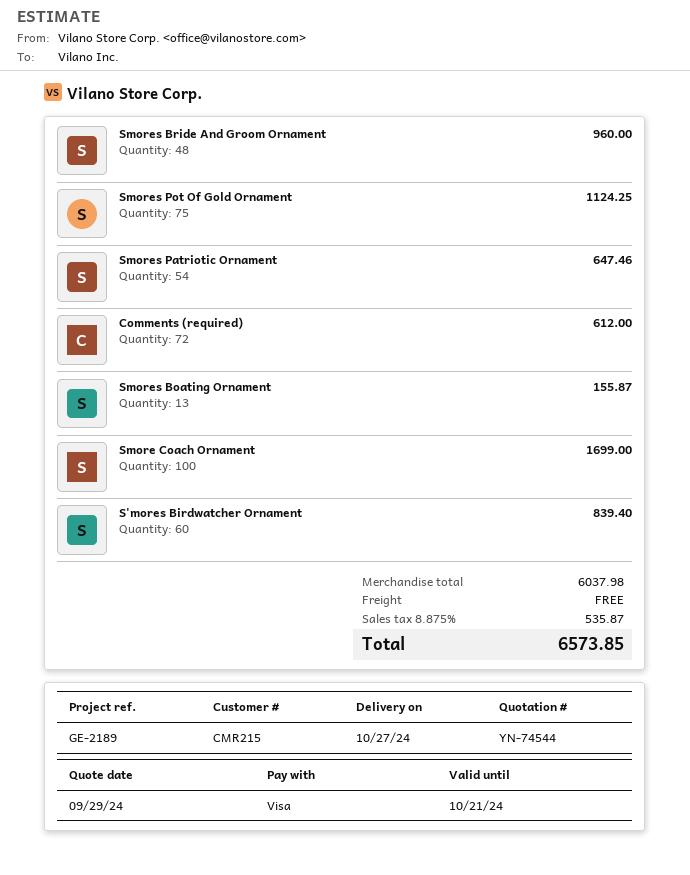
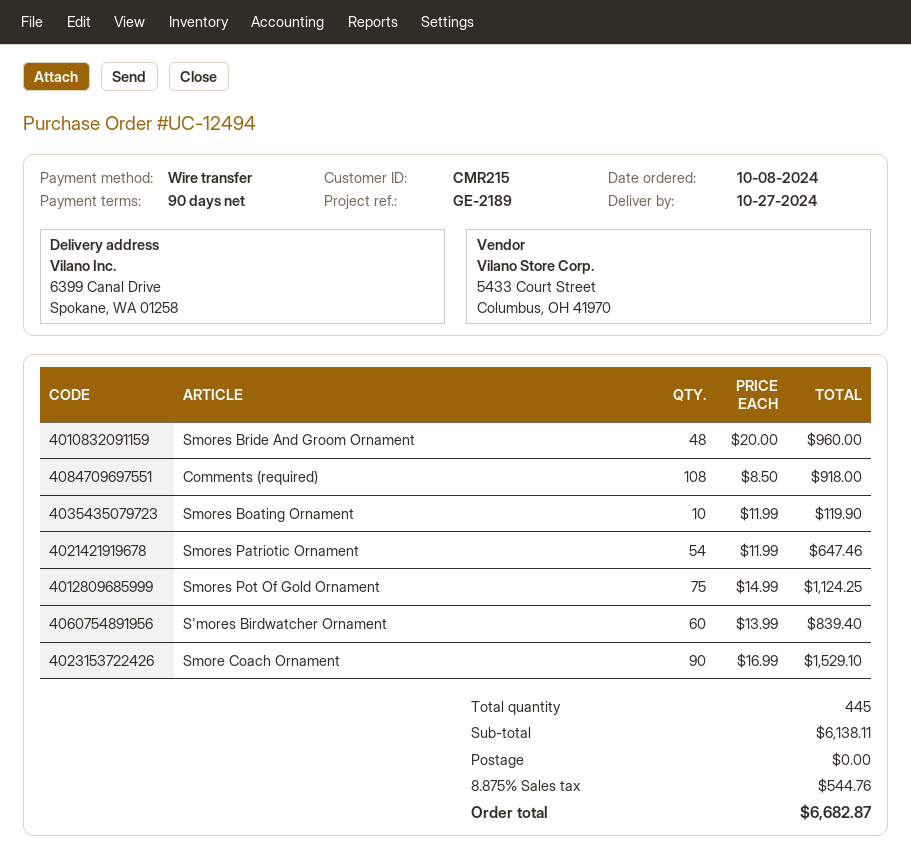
payment method: Visa -> bank transfer
Comments (required): 72 for 612.00 -> 108 for 918.00
Smores Boating Ornament: 13 for 155.87 -> 10 for 119.90
Smore Coach Ornament: 100 for 1699.00 -> 90 for 1529.10
subtotal: 6037.98 -> 6138.11
tax: 8.875% = 535.87 -> 8.875% = 544.76
total: 6573.85 -> 6682.87

